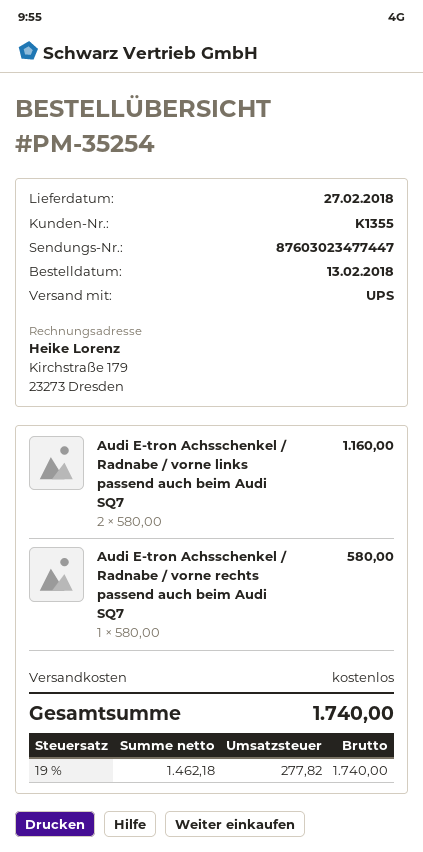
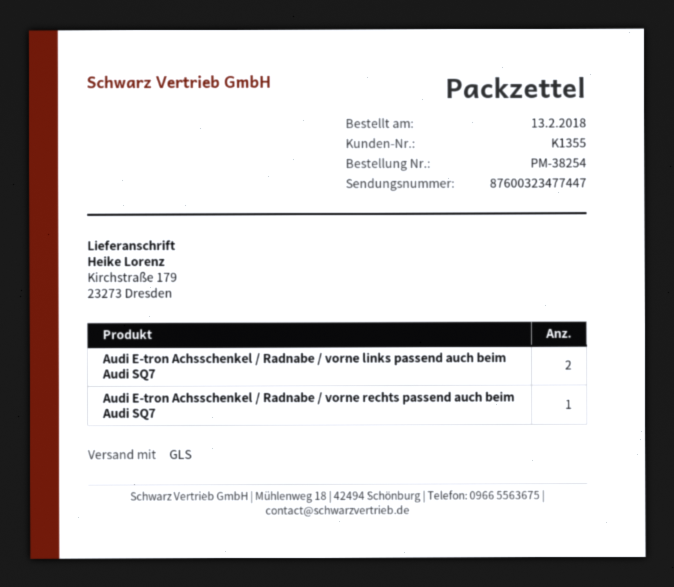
order number: PM-35254 -> PM-38254
shipping method: UPS -> GLS
tracking number: 87603023477447 -> 87600323477447

